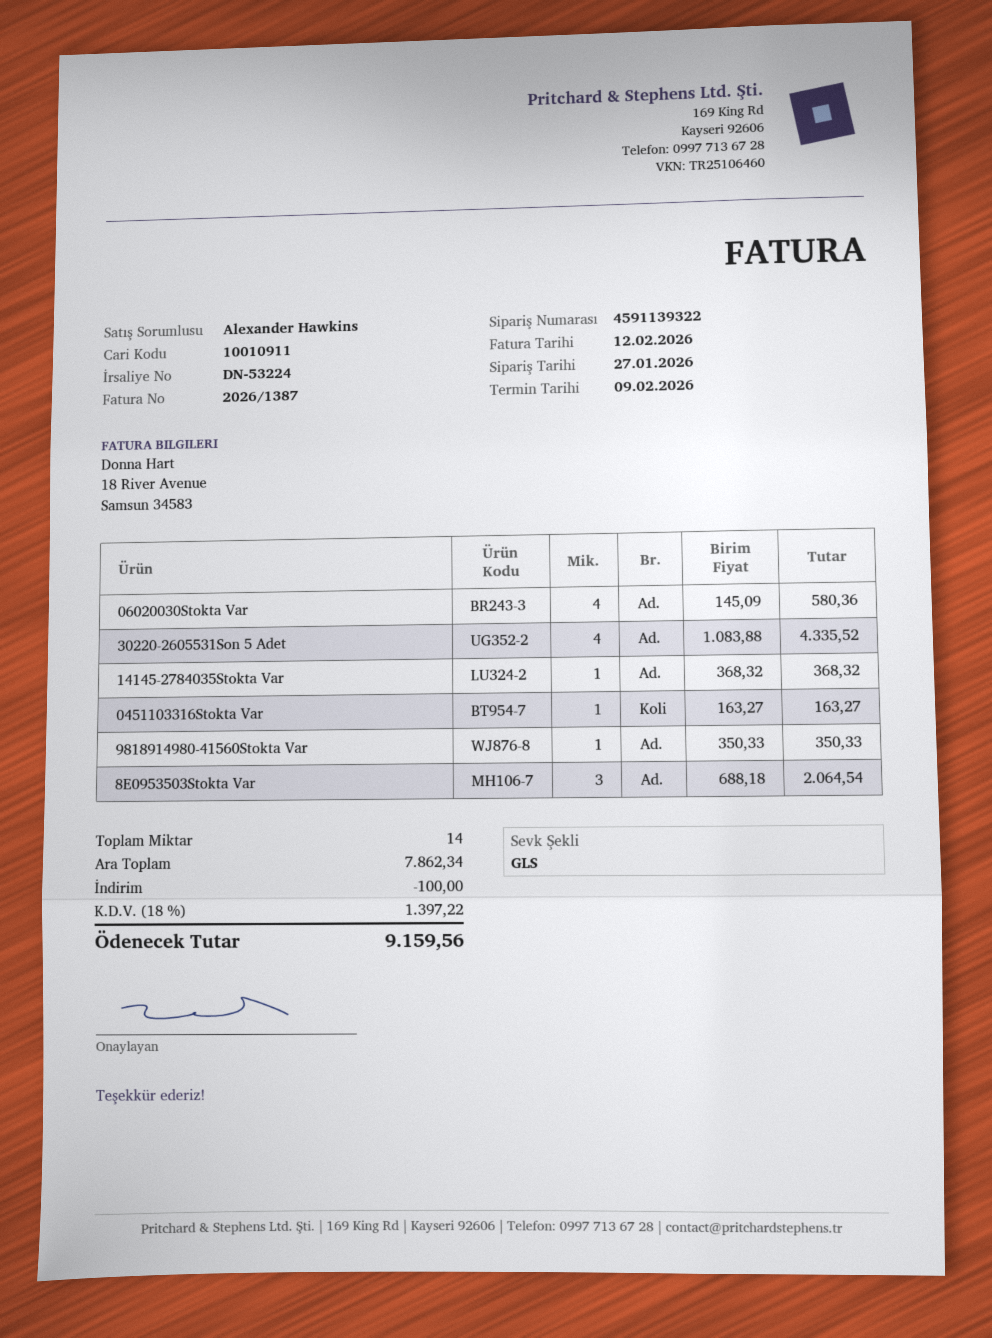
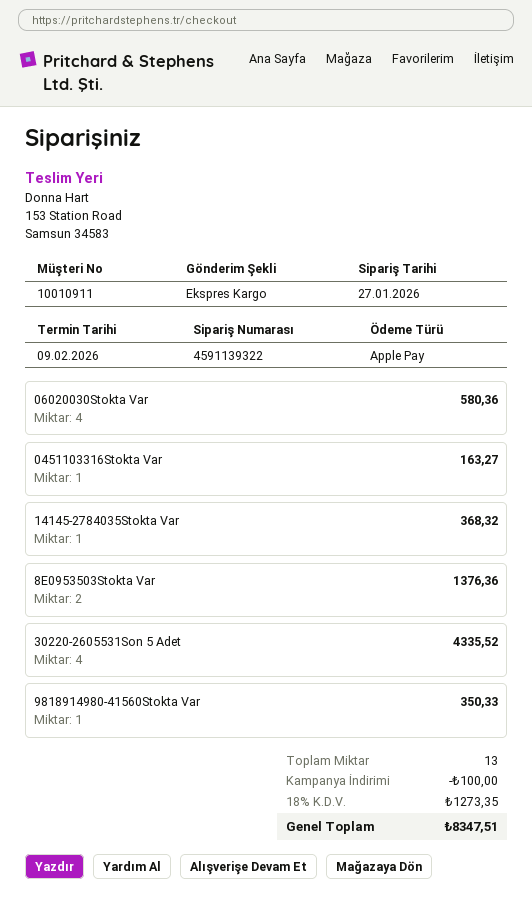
shipping method: GLS -> express
8E0953503Stokta Var: 3 for 2064.54 -> 2 for 1376.36
total quantity: 14 -> 13
tax: 18% = 1397.22 -> 18% = 1273.35
total: 9159.56 -> 8347.51

